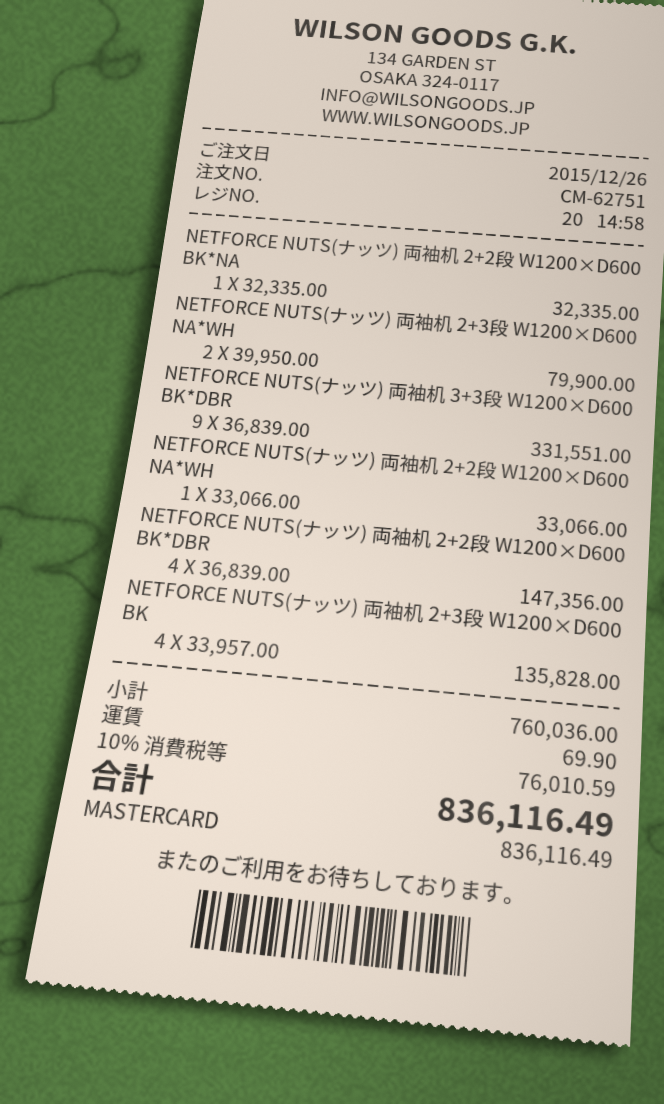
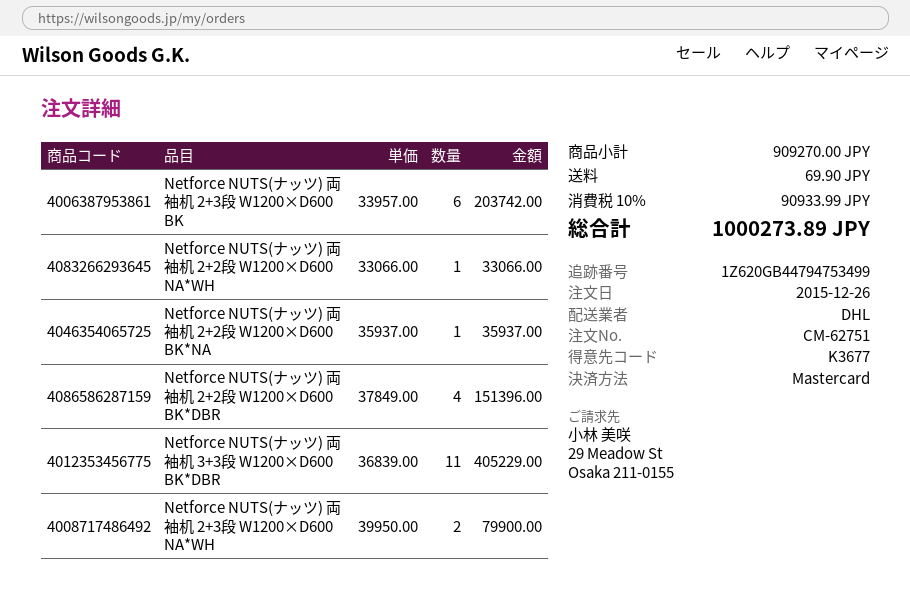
NETFORCE NUTS(ナッツ) 両袖机 2+2段 W1200×D600 BK*NA: 1 x 32335.00 = 32335.00 -> 1 x 35937.00 = 35937.00
NETFORCE NUTS(ナッツ) 両袖机 3+3段 W1200×D600 BK*DBR: 9 x 36839.00 = 331551.00 -> 11 x 36839.00 = 405229.00
NETFORCE NUTS(ナッツ) 両袖机 2+2段 W1200×D600 BK*DBR: 4 x 36839.00 = 147356.00 -> 4 x 37849.00 = 151396.00
NETFORCE NUTS(ナッツ) 両袖机 2+3段 W1200×D600 BK: 4 x 33957.00 = 135828.00 -> 6 x 33957.00 = 203742.00
subtotal: 760036.00 -> 909270.00
tax: 10% = 76010.59 -> 10% = 90933.99
total: 836116.49 -> 1000273.89

